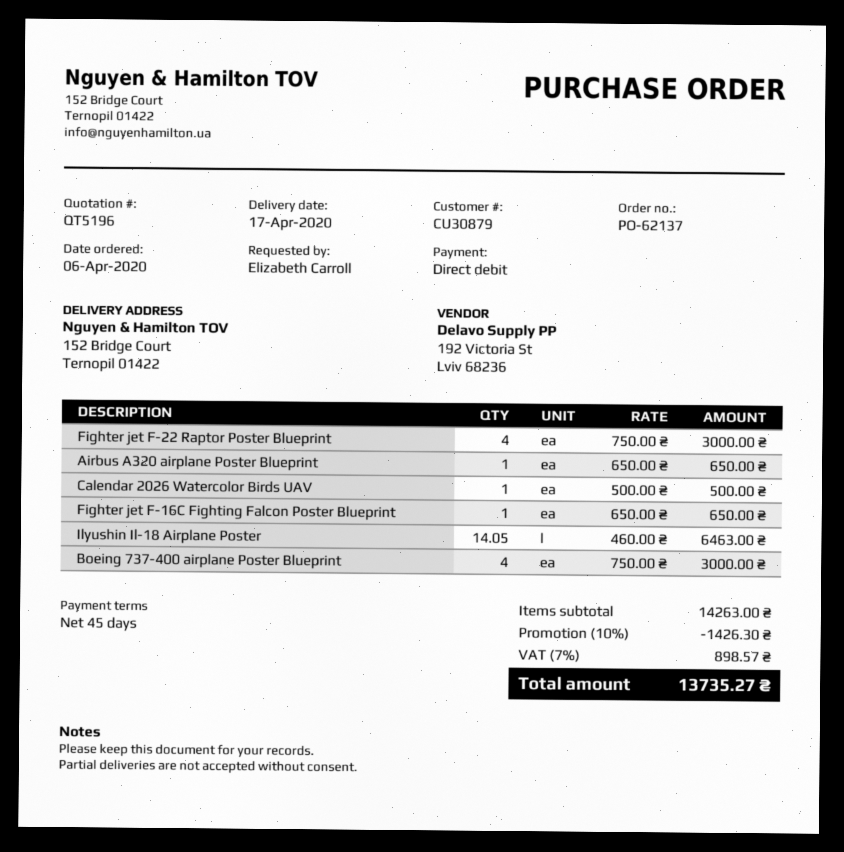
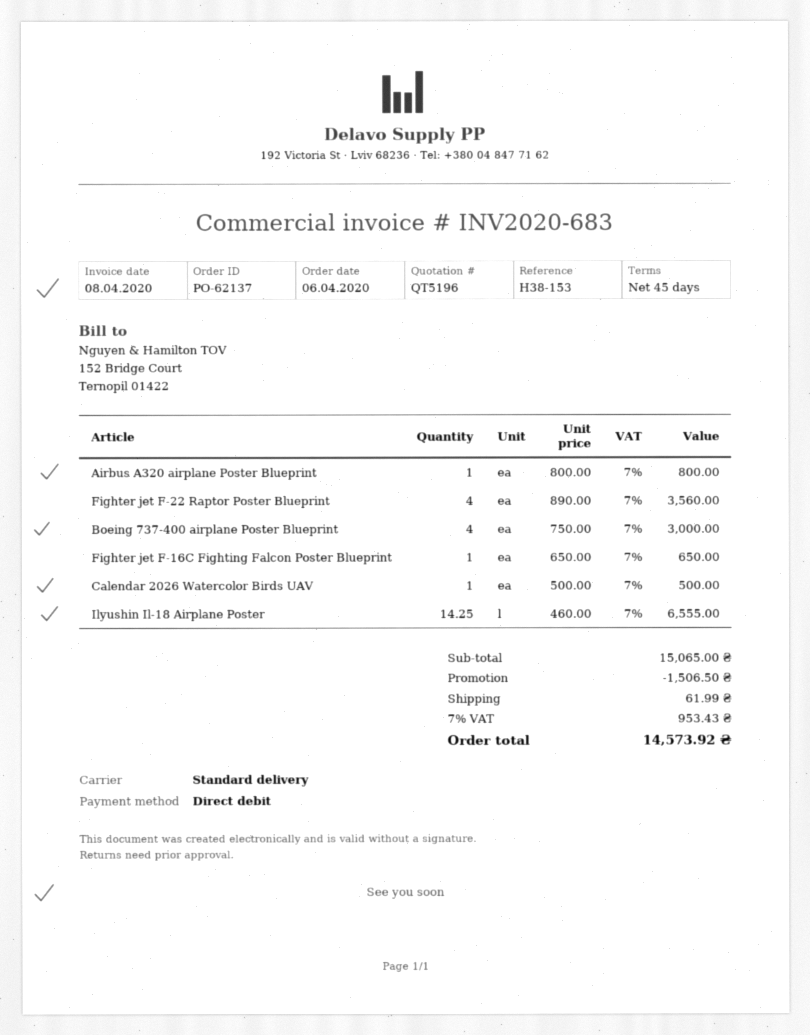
Fighter jet F-22 Raptor Poster Blueprint: 4 x 750.00 = 3000.00 -> 4 x 890.00 = 3560.00
Airbus A320 airplane Poster Blueprint: 1 x 650.00 = 650.00 -> 1 x 800.00 = 800.00
Ilyushin Il-18 Airplane Poster: 14.05 x 460.00 = 6463.00 -> 14.25 x 460.00 = 6555.00
subtotal: 14263.00 -> 15065.00
discount: 1426.30 -> 1506.50
shipping: none -> 61.99
tax: 7% = 898.57 -> 7% = 953.43
total: 13735.27 -> 14573.92

